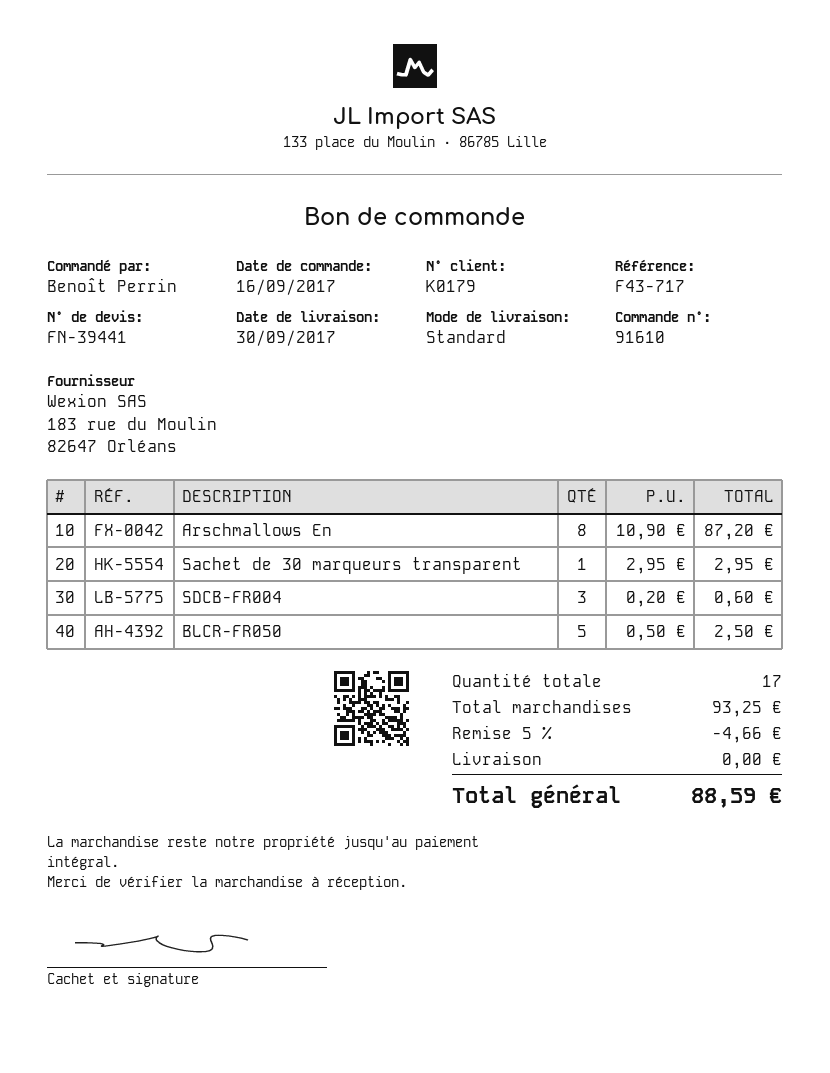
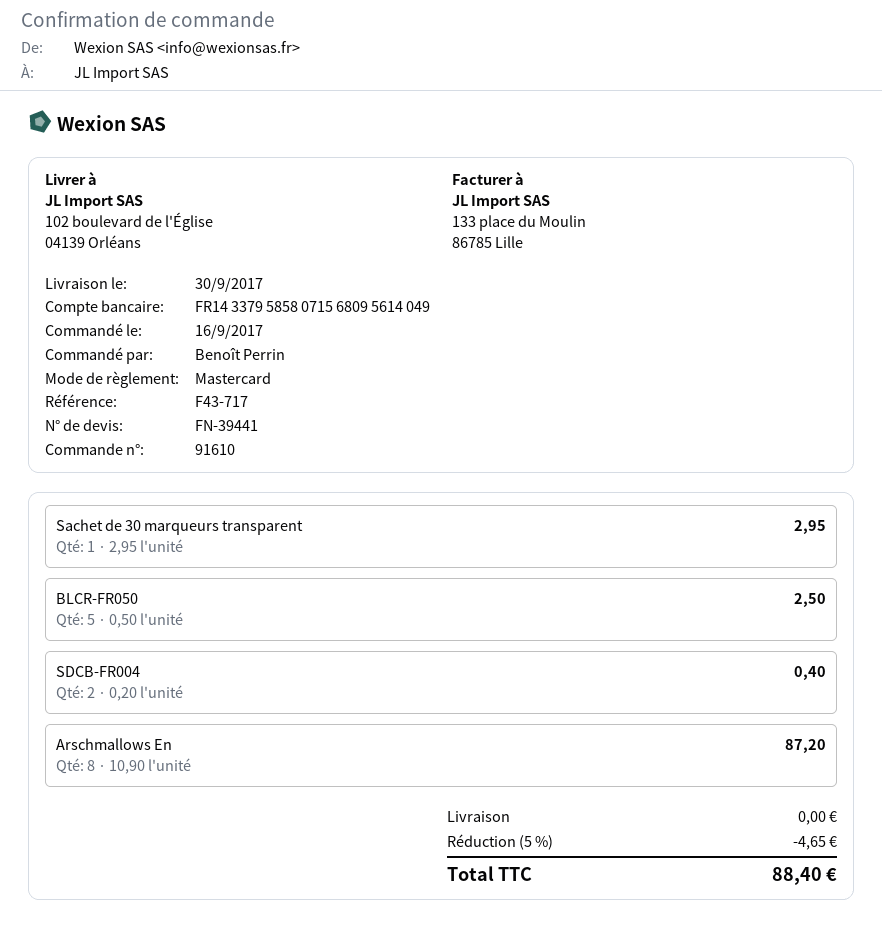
SDCB-FR004: 3 x 0.20 = 0.60 -> 2 x 0.20 = 0.40
discount: 5% = 4.66 -> 5% = 4.65
total: 88.59 -> 88.40

